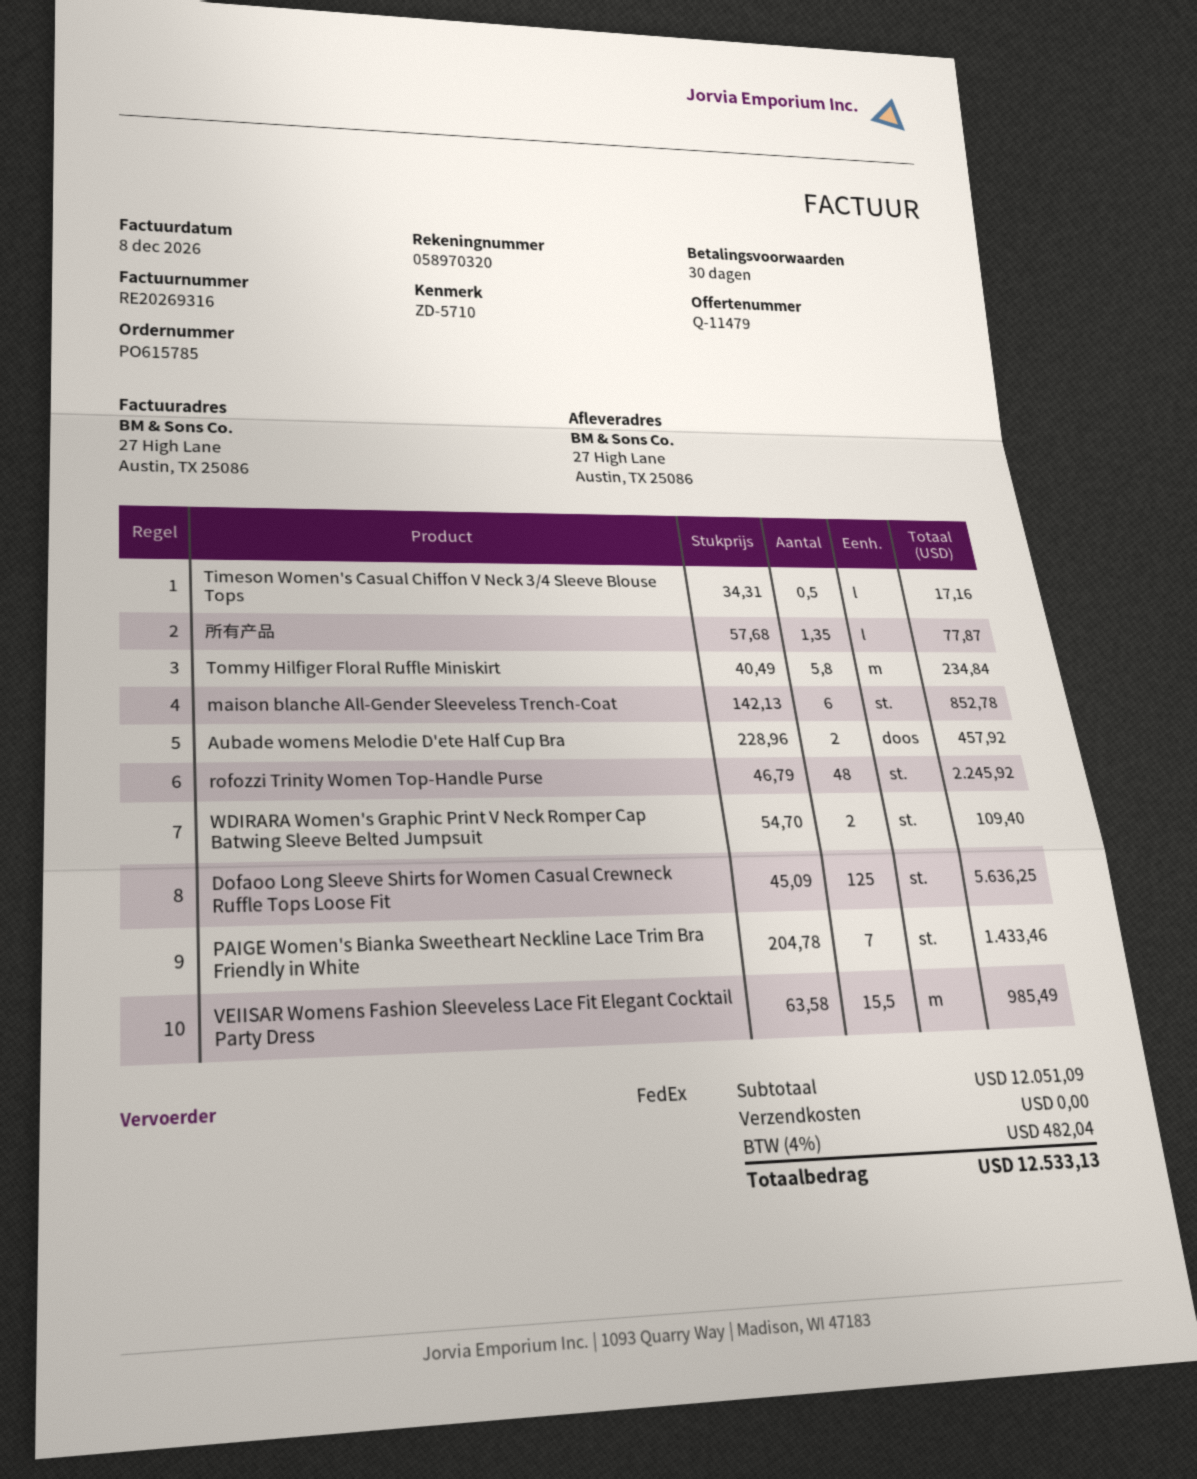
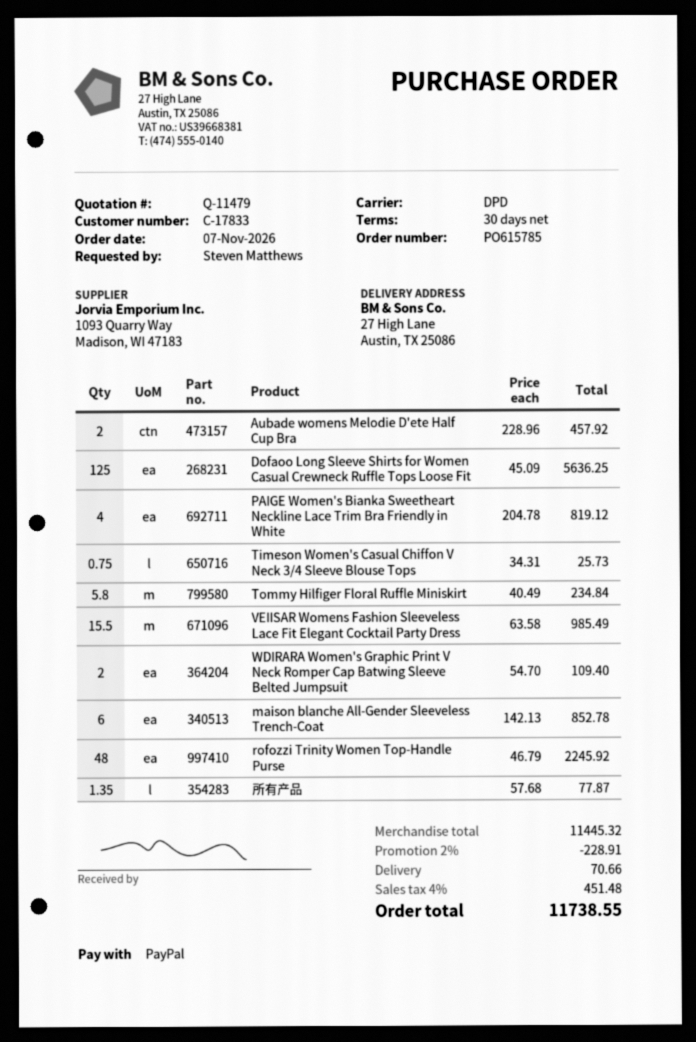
shipping method: FedEx -> DPD
Timeson Women's Casual Chiffon V Neck 3/4 Sleeve Blouse Tops: 0.5 x 34.31 = 17.16 -> 0.75 x 34.31 = 25.73
PAIGE Women's Bianka Sweetheart Neckline Lace Trim Bra Friendly in White: 7 x 204.78 = 1433.46 -> 4 x 204.78 = 819.12
subtotal: 12051.09 -> 11445.32
discount: none -> 2% = 228.91
shipping: 0.00 -> 70.66
tax: 4% = 482.04 -> 4% = 451.48
total: 12533.13 -> 11738.55

